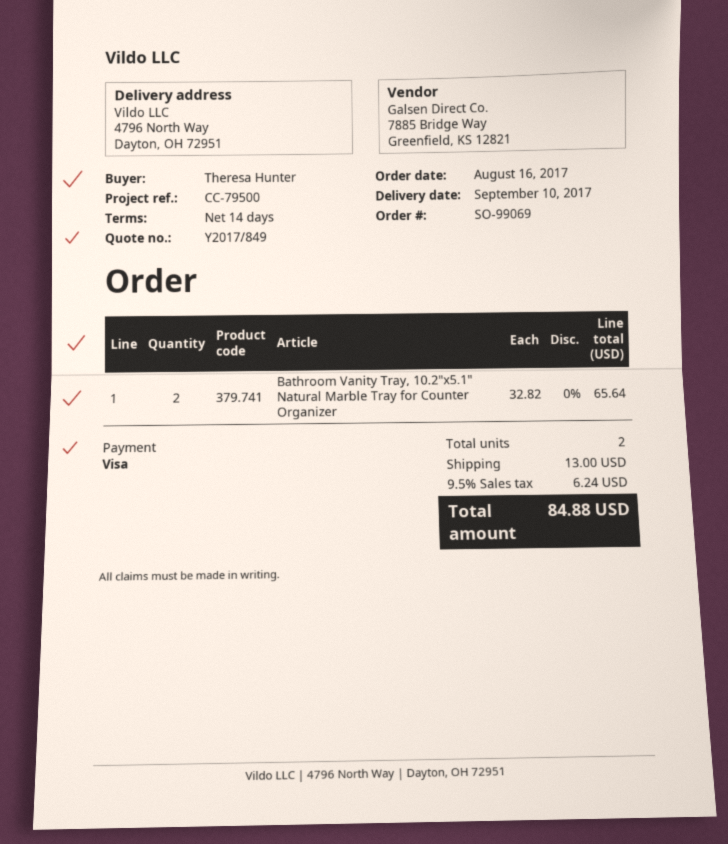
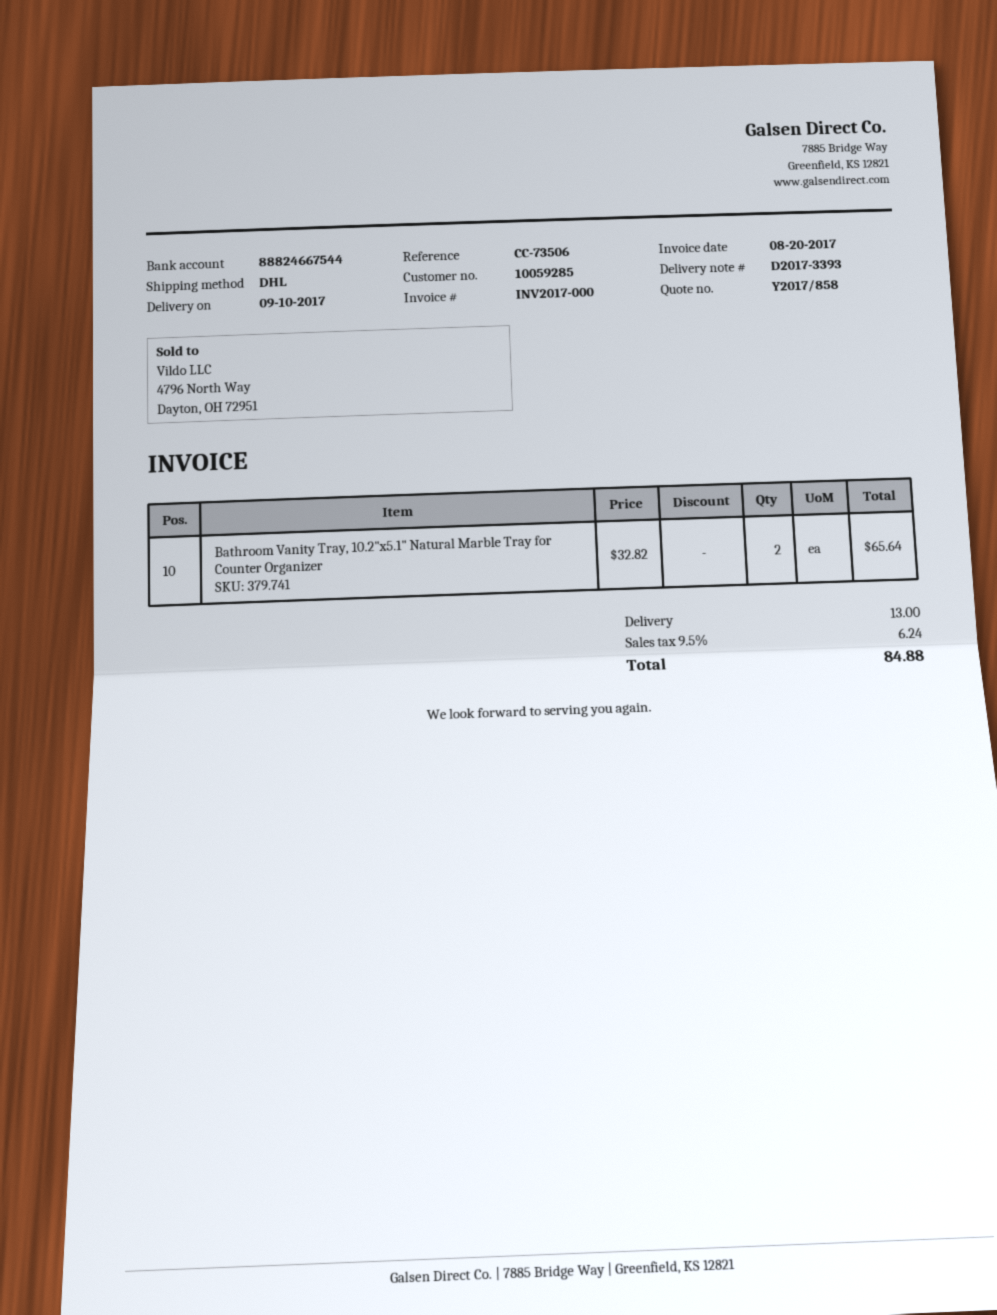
quote number: Y2017/849 -> Y2017/858
reference: CC-79500 -> CC-73506

